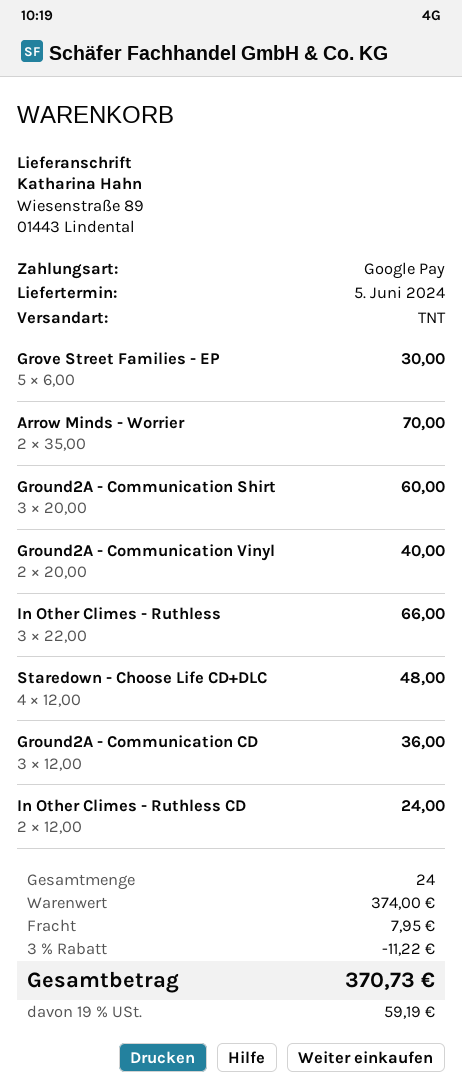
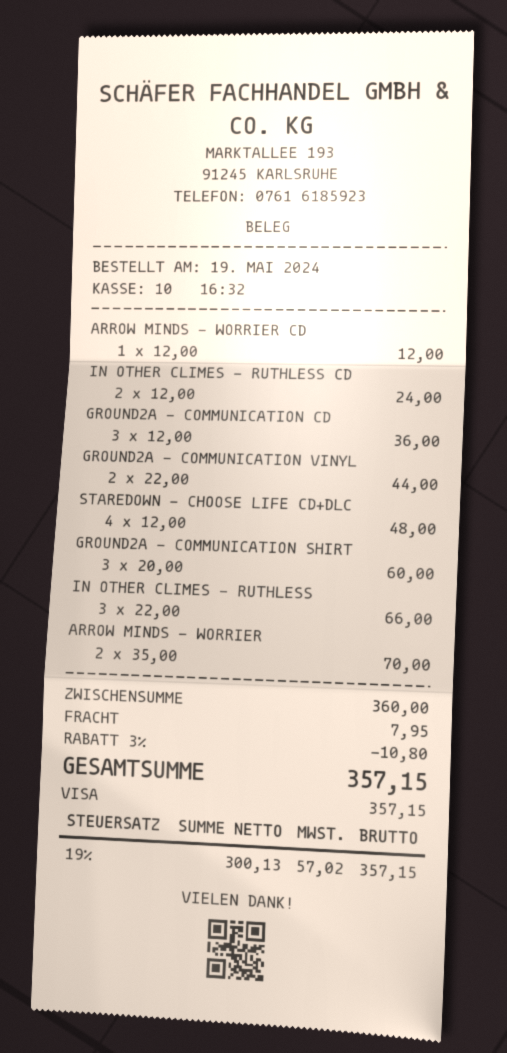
payment method: Google Pay -> Visa
Grove Street Families - EP: 5 x 6.00 = 30.00 -> none
Ground2A - Communication Vinyl: 2 x 20.00 = 40.00 -> 2 x 22.00 = 44.00
ARROW MINDS - WORRIER CD: none -> 1 x 12.00 = 12.00
subtotal: 374.00 -> 360.00
discount: 3% = 11.22 -> 3% = 10.80
tax: 19% = 59.19 -> 19% = 57.02
total: 370.73 -> 357.15

